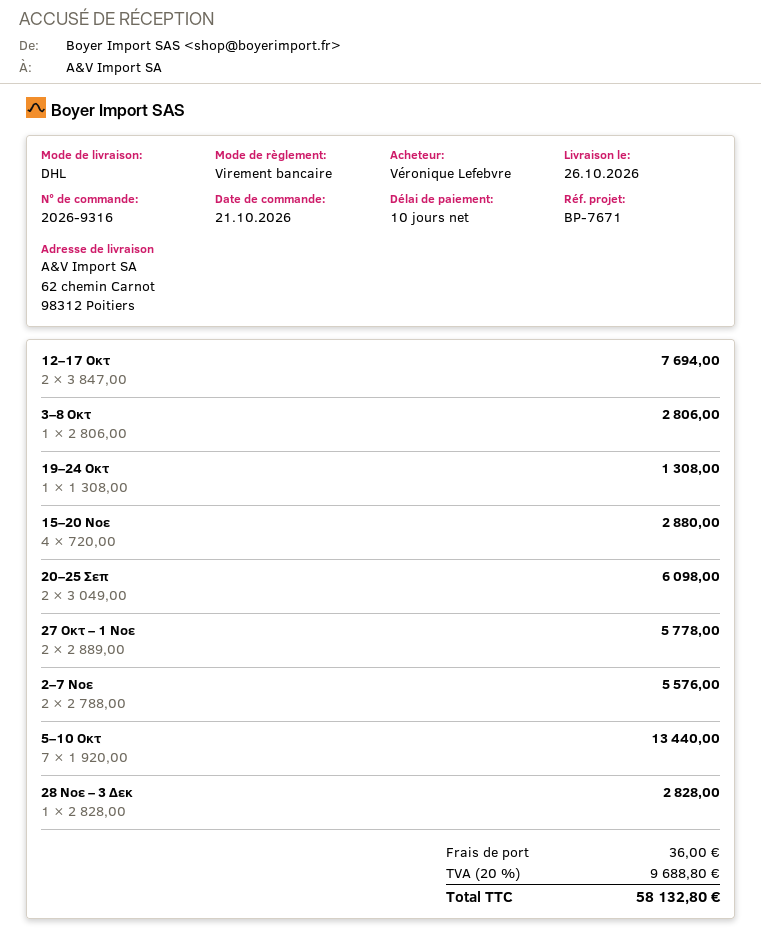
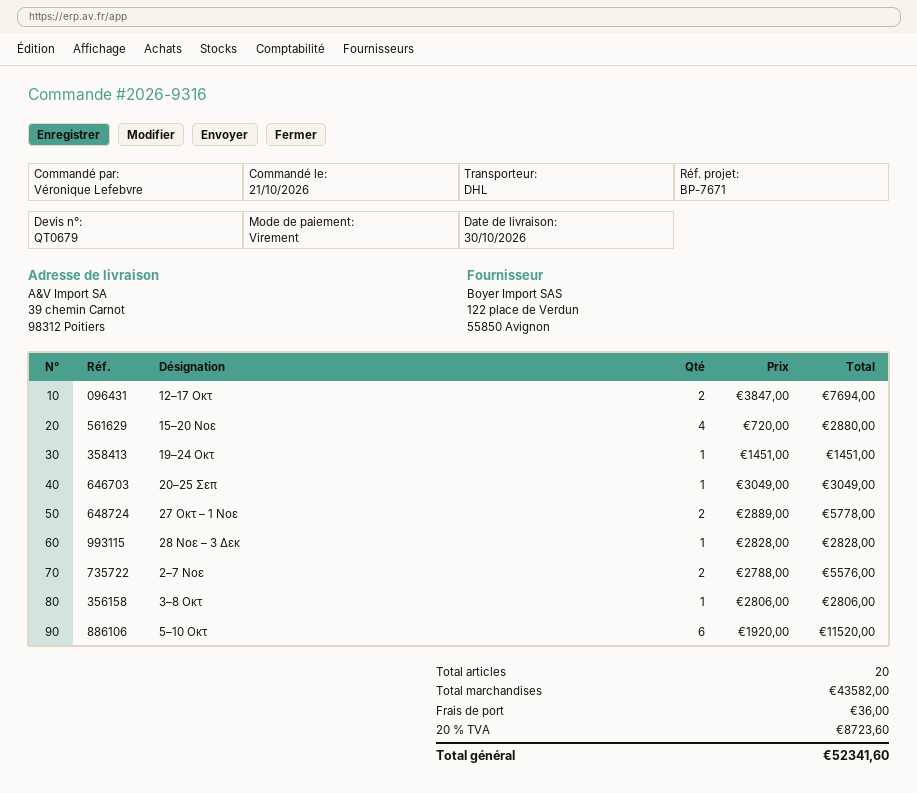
delivery date: 2026-10-26 -> 2026-10-30
ship to: 62 chemin Carnot, 98312 Poitiers -> 39 chemin Carnot, 98312 Poitiers
19–24 Οκτ: 1 x 1308.00 = 1308.00 -> 1 x 1451.00 = 1451.00
20–25 Σεπ: 2 x 3049.00 = 6098.00 -> 1 x 3049.00 = 3049.00
5–10 Οκτ: 7 x 1920.00 = 13440.00 -> 6 x 1920.00 = 11520.00
tax: 20% = 9688.80 -> 20% = 8723.60
total: 58132.80 -> 52341.60

